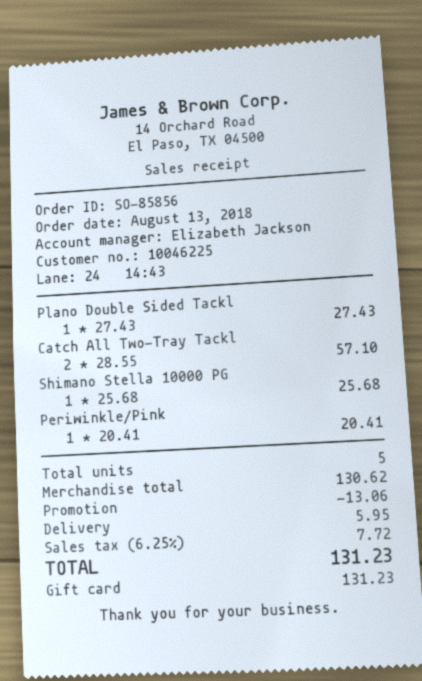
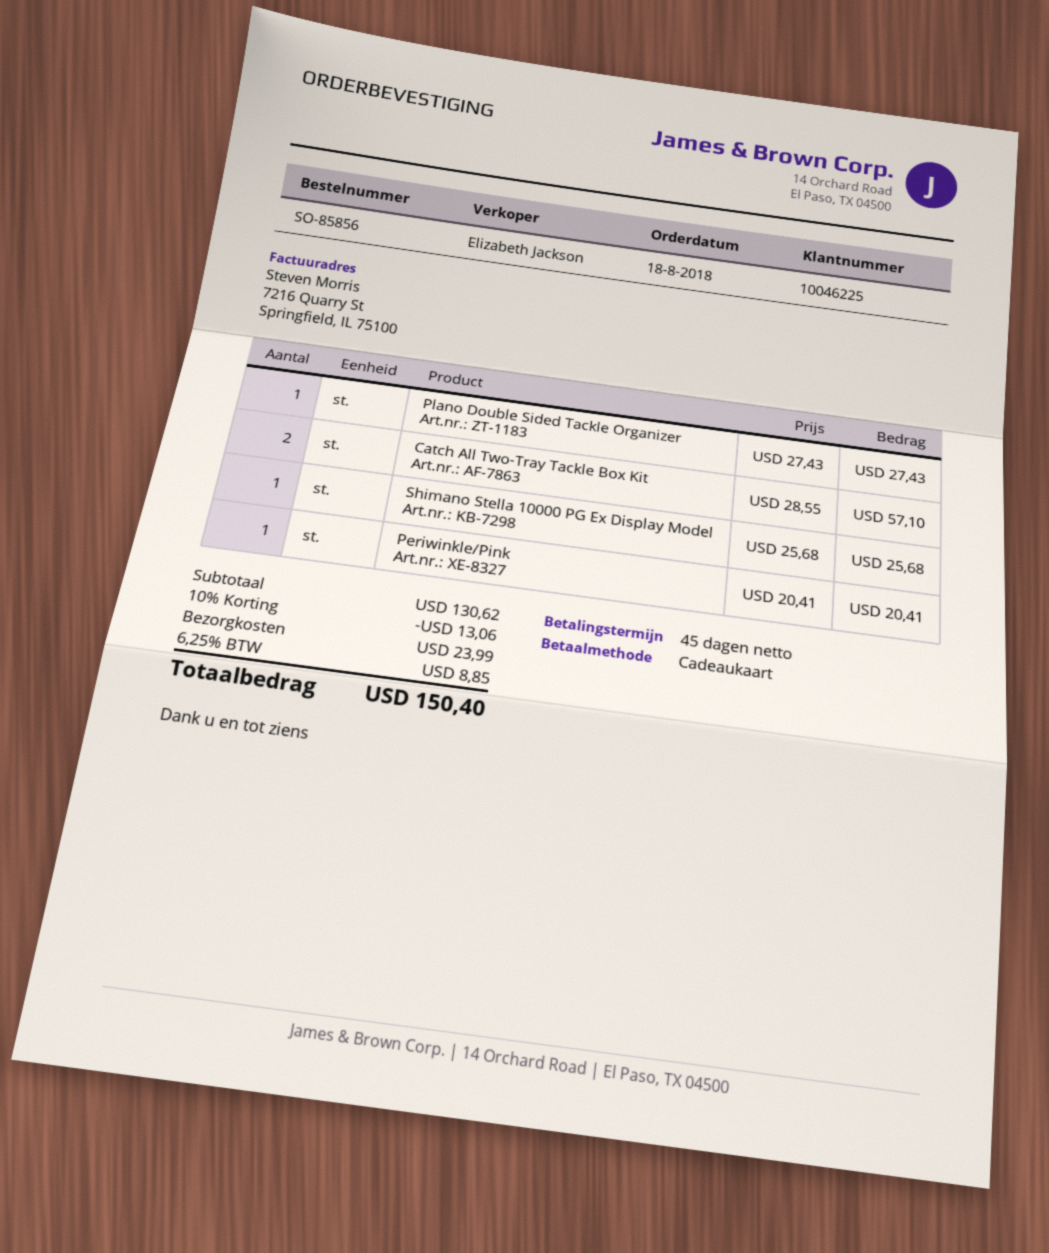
order date: 2018-08-13 -> 2018-08-18
shipping: 5.95 -> 23.99
tax: 6.25% = 7.72 -> 6.25% = 8.85
total: 131.23 -> 150.40

